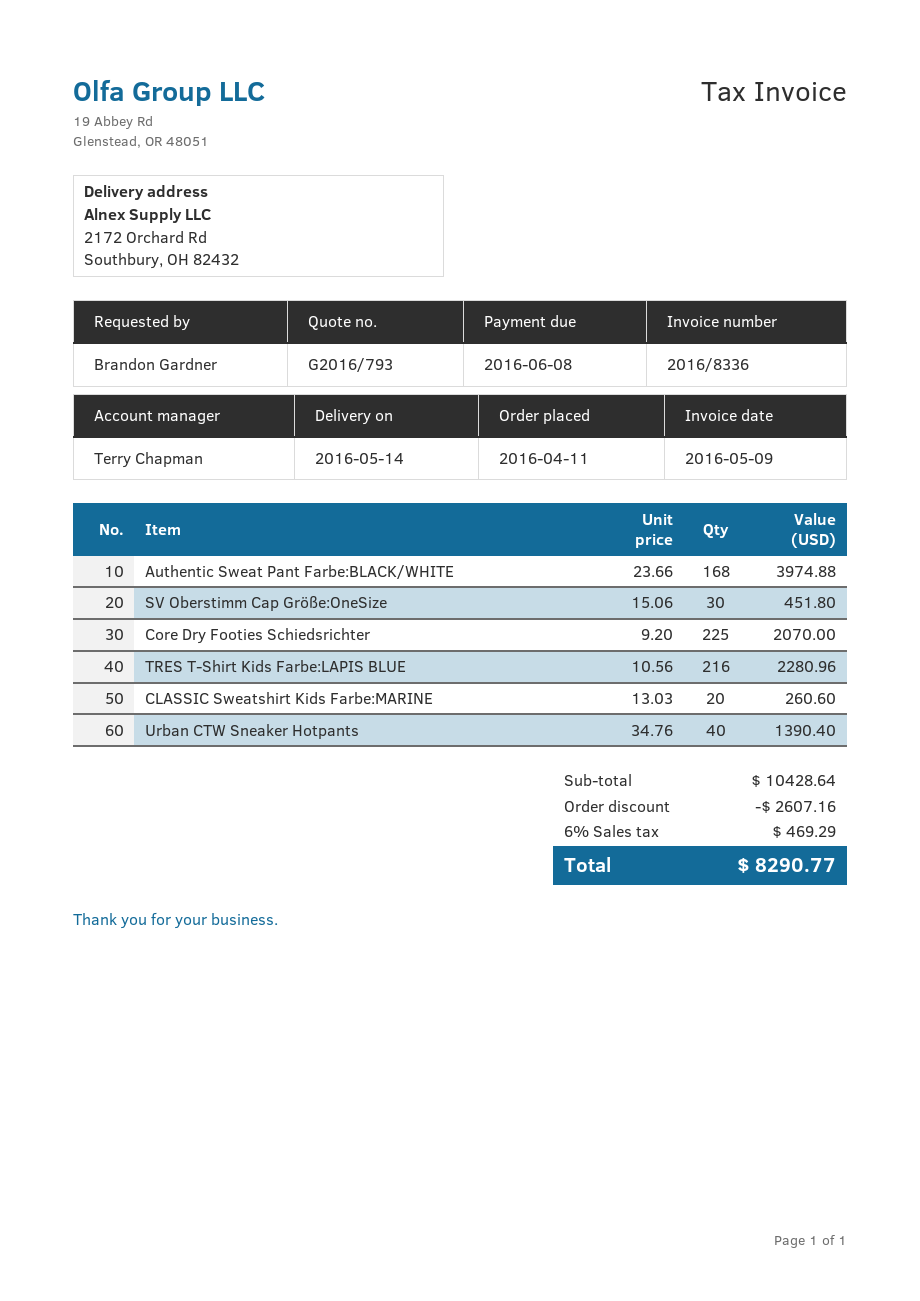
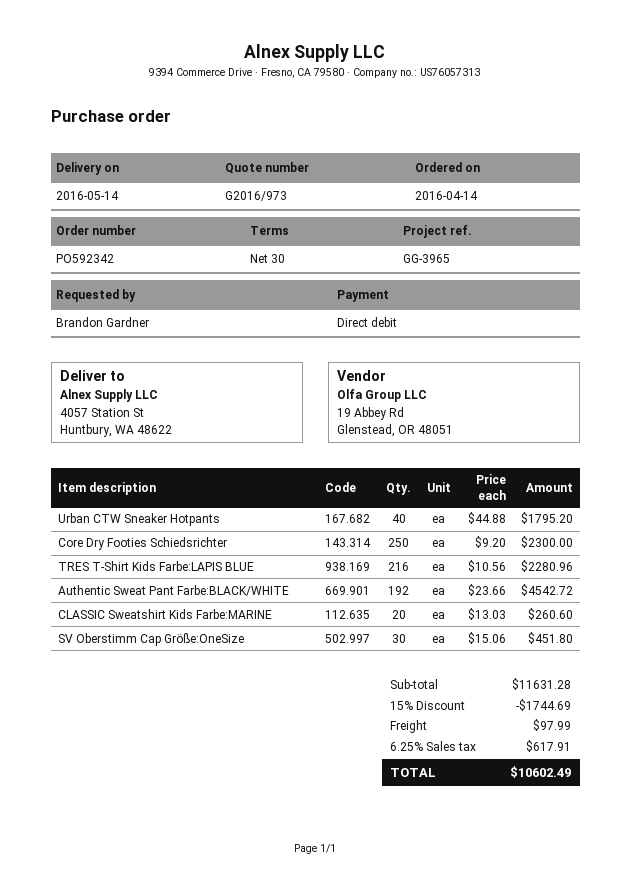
quote number: G2016/793 -> G2016/973
order date: 2016-04-11 -> 2016-04-14
ship to: 2172 Orchard Rd, Southbury, OH 82432 -> 4057 Station St, Huntbury, WA 48622
Authentic Sweat Pant Farbe:BLACK/WHITE: 168 x 23.66 = 3974.88 -> 192 x 23.66 = 4542.72
Core Dry Footies Schiedsrichter: 225 x 9.20 = 2070.00 -> 250 x 9.20 = 2300.00
Urban CTW Sneaker Hotpants: 40 x 34.76 = 1390.40 -> 40 x 44.88 = 1795.20
subtotal: 10428.64 -> 11631.28
discount: 2607.16 -> 1744.69
shipping: none -> 97.99
tax: 6% = 469.29 -> 6.25% = 617.91
total: 8290.77 -> 10602.49

